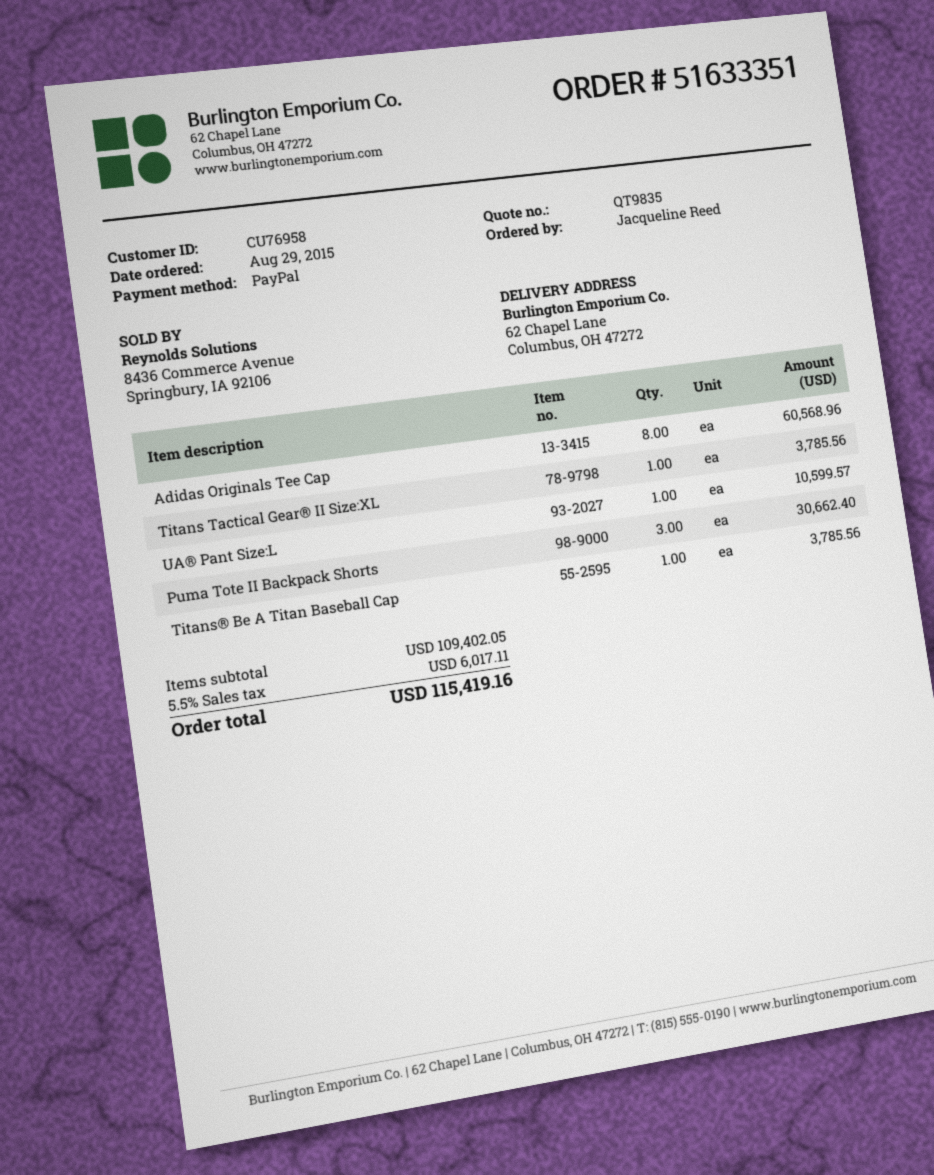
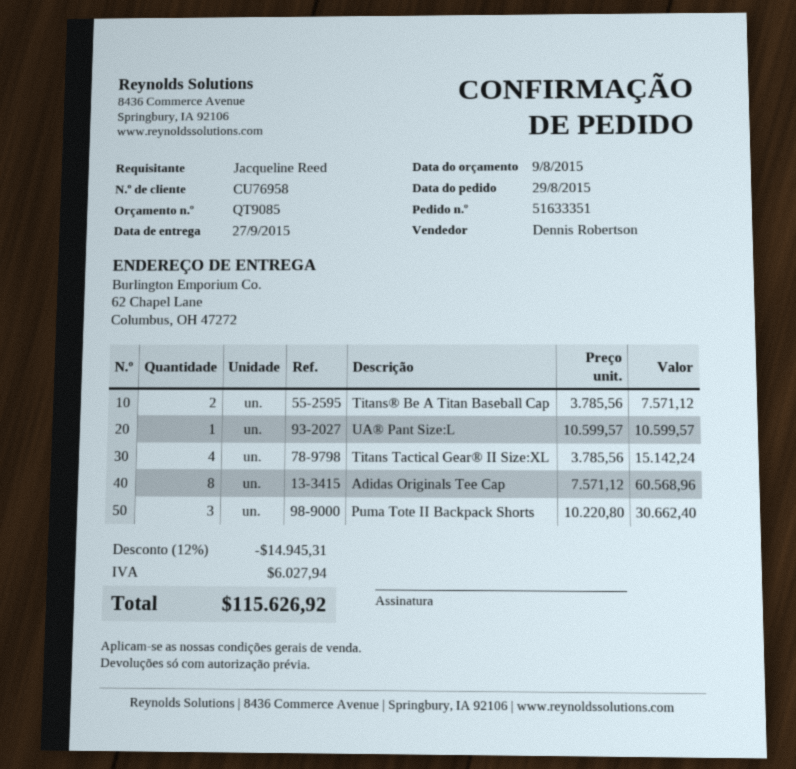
quote number: QT9835 -> QT9085
Titans Tactical Gear® II Size:XL: 1 for 3785.56 -> 4 for 15142.24
Titans® Be A Titan Baseball Cap: 1 for 3785.56 -> 2 for 7571.12
discount: none -> 12% = 14945.31
tax: 6017.11 -> 6027.94
total: 115419.16 -> 115626.92

